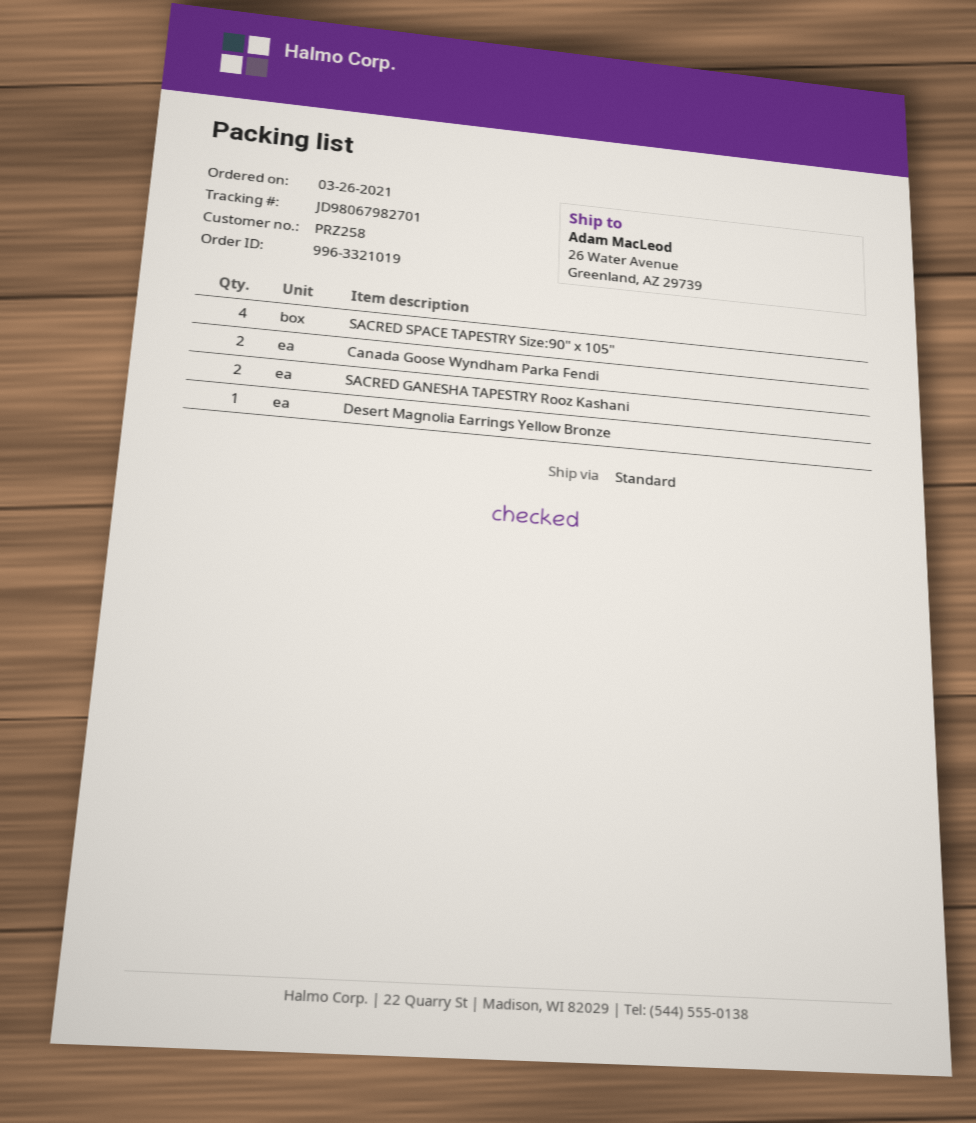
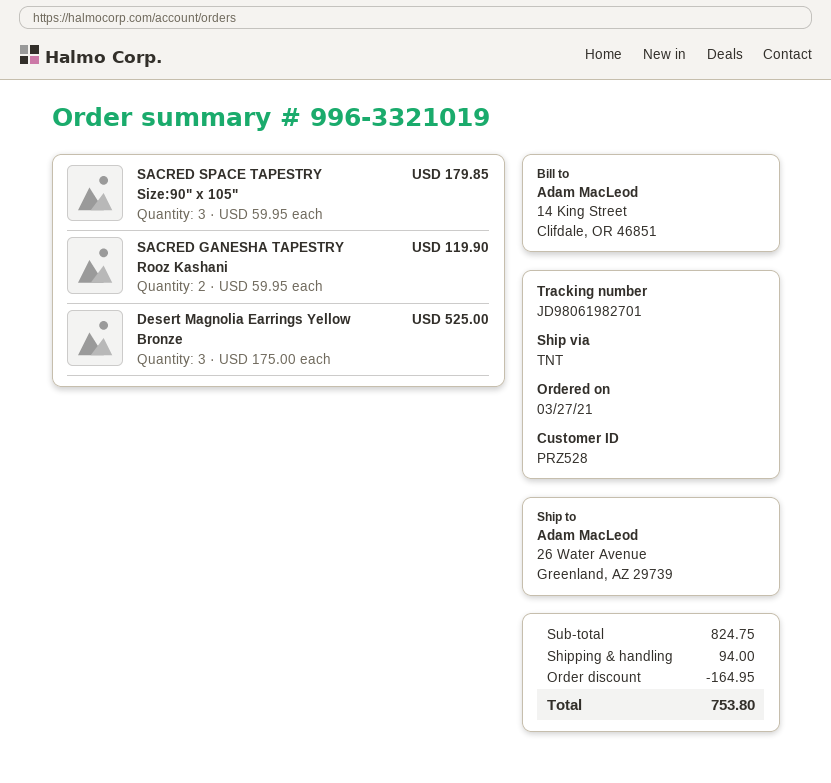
order date: 2021-03-26 -> 2021-03-27
customer number: PRZ258 -> PRZ528
shipping method: standard -> TNT
tracking number: JD98067982701 -> JD98061982701
SACRED SPACE TAPESTRY Size:90" x 105": 4 -> 3
Canada Goose Wyndham Parka Fendi: 2 -> none
Desert Magnolia Earrings Yellow Bronze: 1 -> 3

